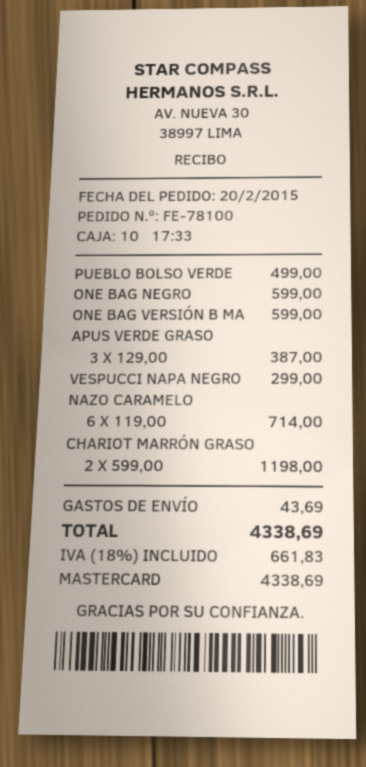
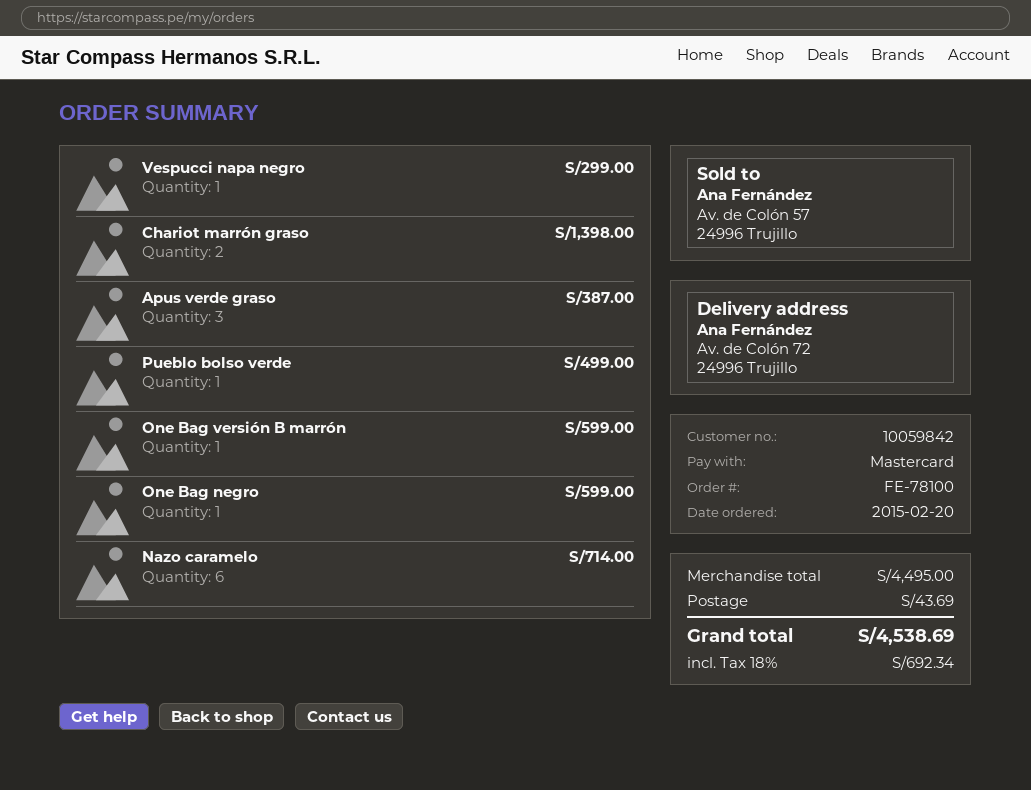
CHARIOT MARRÓN GRASO: 2 for 1198.00 -> 2 for 1398.00
tax: 18% = 661.83 -> 18% = 692.34
total: 4338.69 -> 4538.69

